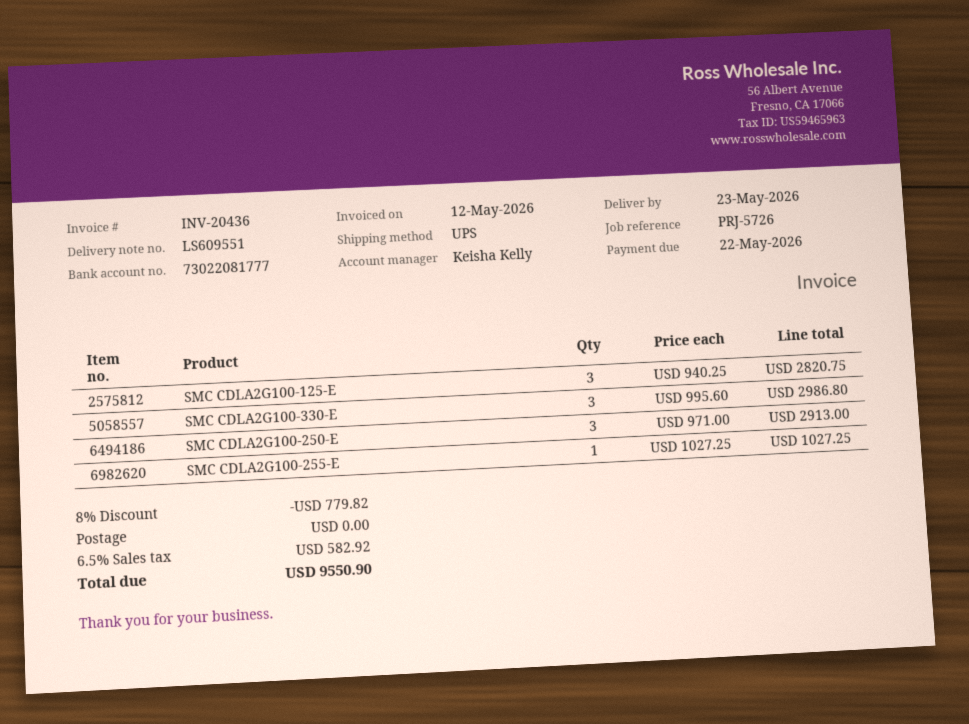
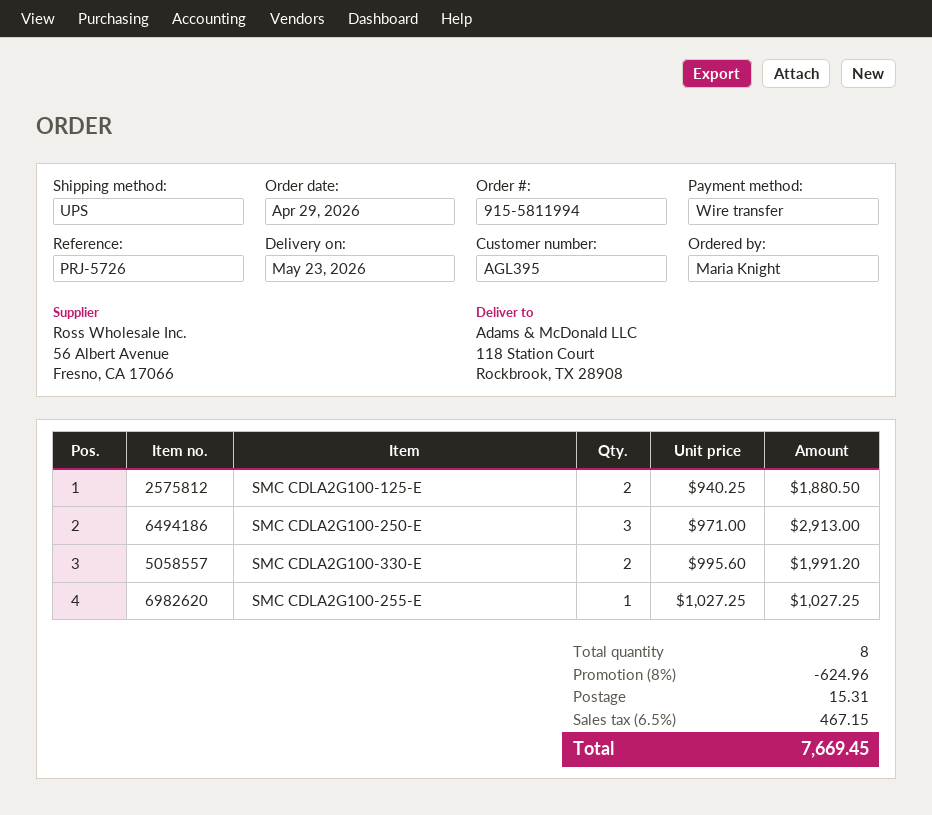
SMC CDLA2G100-125-E: 3 x 940.25 = 2820.75 -> 2 x 940.25 = 1880.50
SMC CDLA2G100-330-E: 3 x 995.60 = 2986.80 -> 2 x 995.60 = 1991.20
discount: 8% = 779.82 -> 8% = 624.96
shipping: 0.00 -> 15.31
tax: 6.5% = 582.92 -> 6.5% = 467.15
total: 9550.90 -> 7669.45

